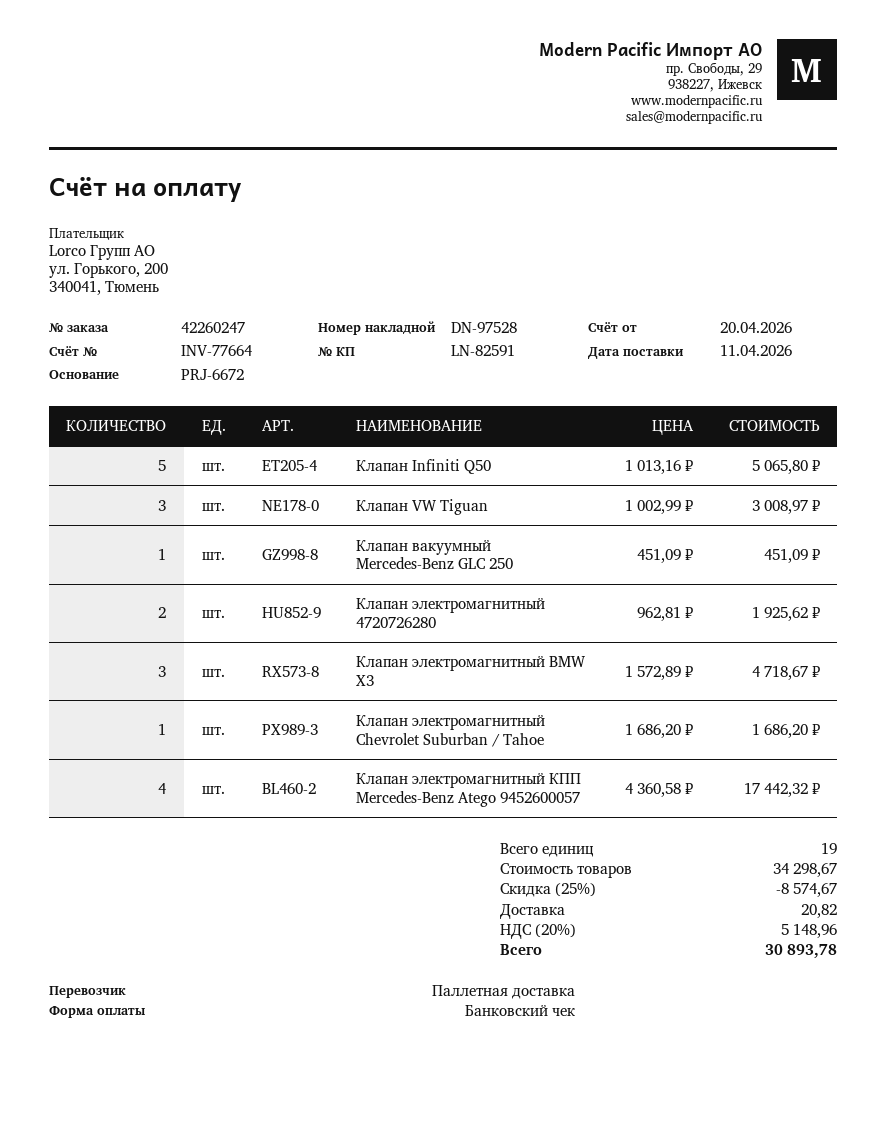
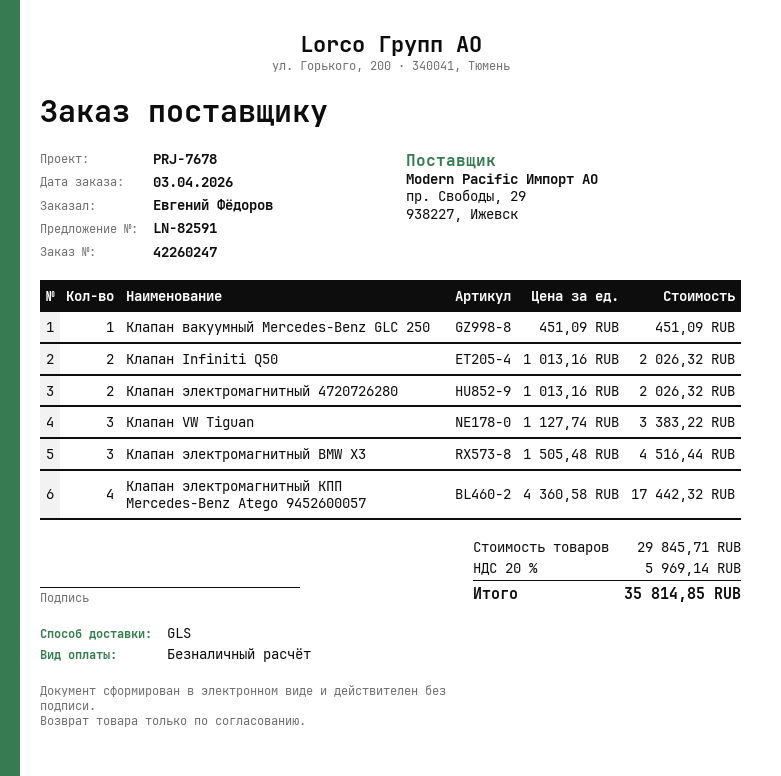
reference: PRJ-6672 -> PRJ-7678
payment method: cheque -> bank transfer
shipping method: pallet freight -> GLS
Клапан Infiniti Q50: 5 x 1013.16 = 5065.80 -> 2 x 1013.16 = 2026.32
Клапан VW Tiguan: 3 x 1002.99 = 3008.97 -> 3 x 1127.74 = 3383.22
Клапан электромагнитный 4720726280: 2 x 962.81 = 1925.62 -> 2 x 1013.16 = 2026.32
Клапан электромагнитный BMW X3: 3 x 1572.89 = 4718.67 -> 3 x 1505.48 = 4516.44
Клапан электромагнитный Chevrolet Suburban / Tahoe: 1 x 1686.20 = 1686.20 -> none
subtotal: 34298.67 -> 29845.71
discount: 25% = 8574.67 -> none
shipping: 20.82 -> none
tax: 20% = 5148.96 -> 20% = 5969.14
total: 30893.78 -> 35814.85

